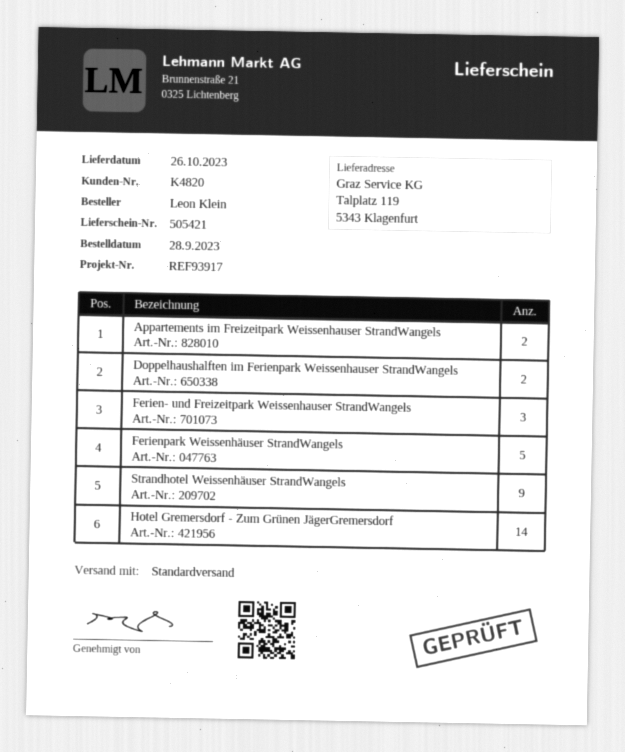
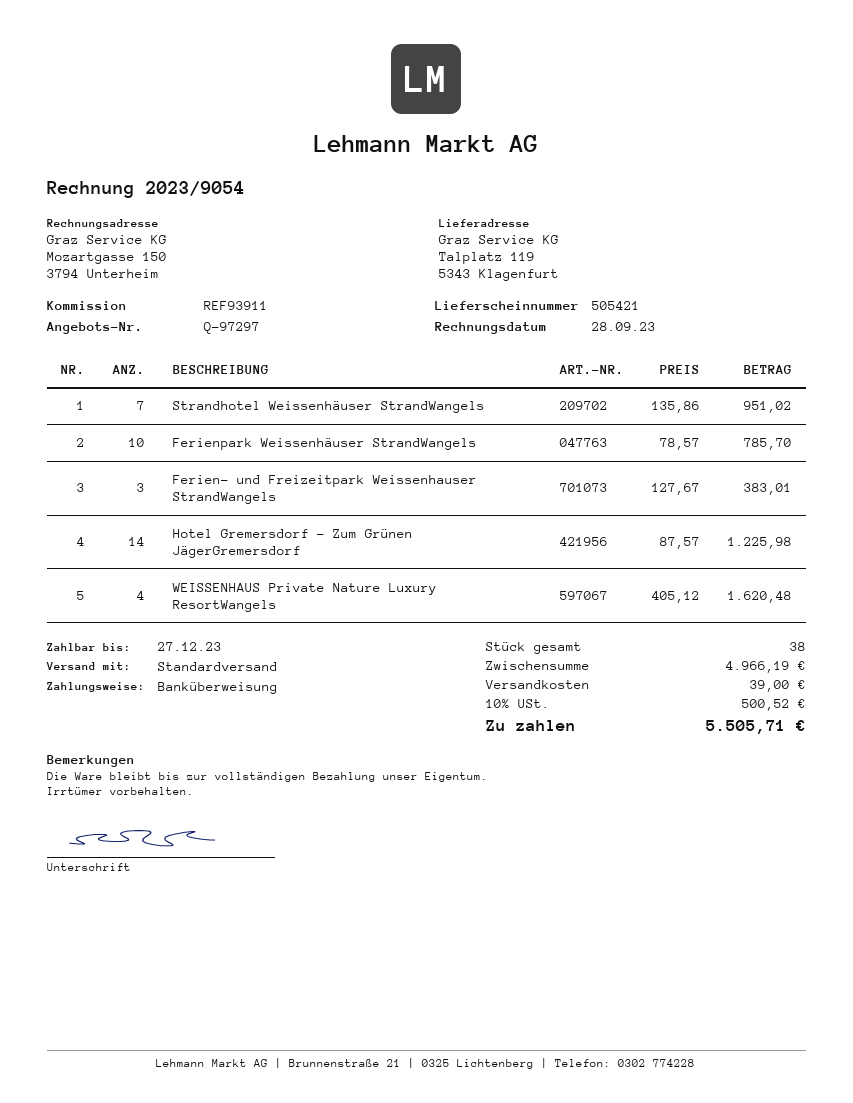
reference: REF93917 -> REF93911
Appartements im Freizeitpark Weissenhauser StrandWangels: 2 -> none
Doppelhaushalften im Ferienpark Weissenhauser StrandWangels: 2 -> none
Ferienpark Weissenhäuser StrandWangels: 5 -> 10
Strandhotel Weissenhäuser StrandWangels: 9 -> 7
WEISSENHAUS Private Nature Luxury ResortWangels: none -> 4

